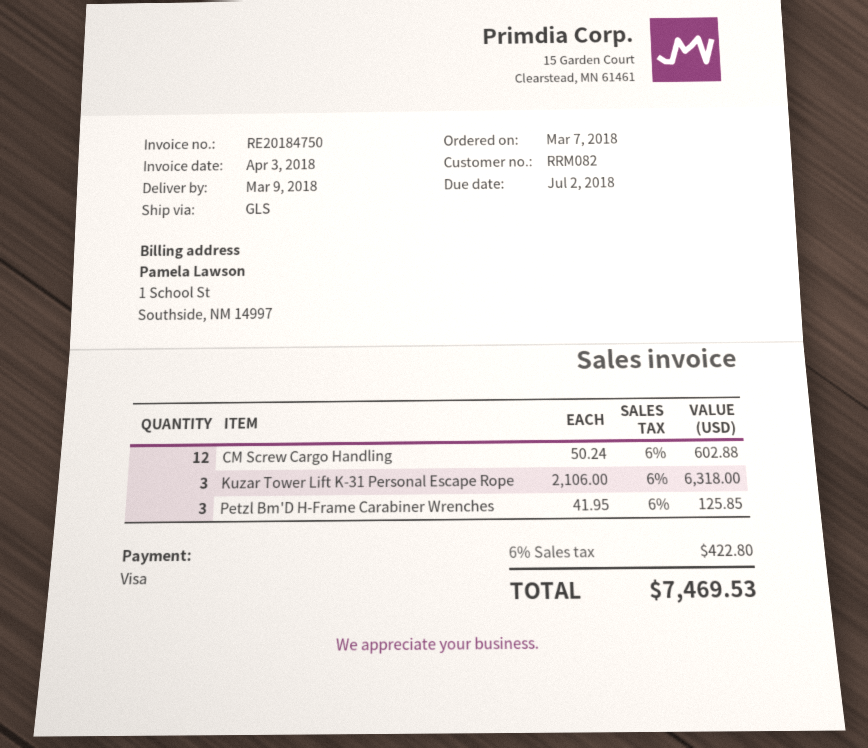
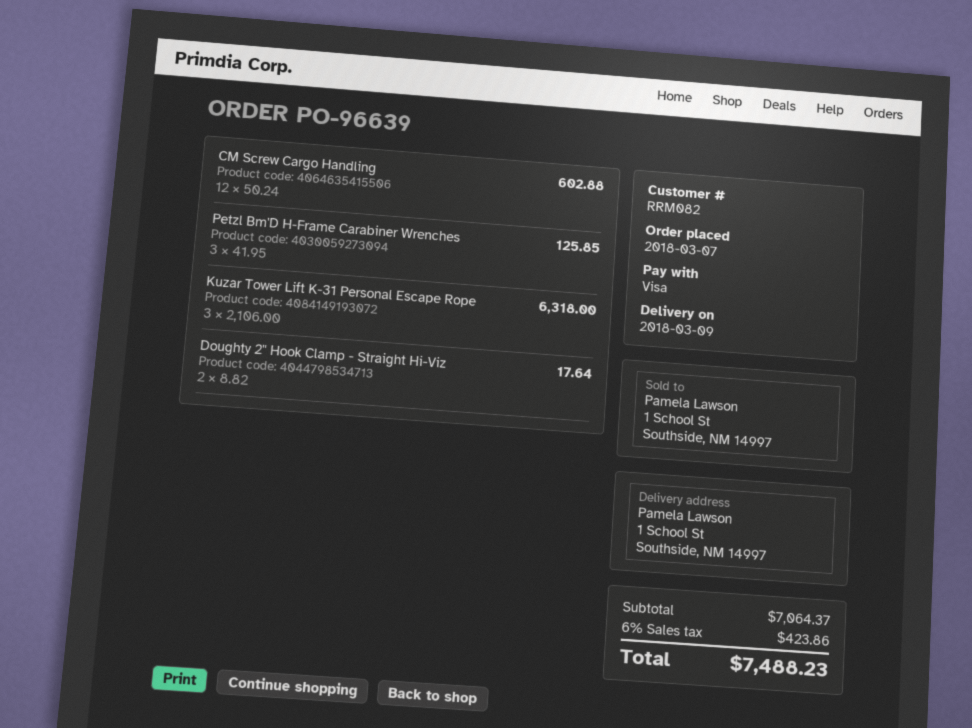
Doughty 2'' Hook Clamp - Straight Hi-Viz: none -> 2 x 8.82 = 17.64
tax: 6% = 422.80 -> 6% = 423.86
total: 7469.53 -> 7488.23

